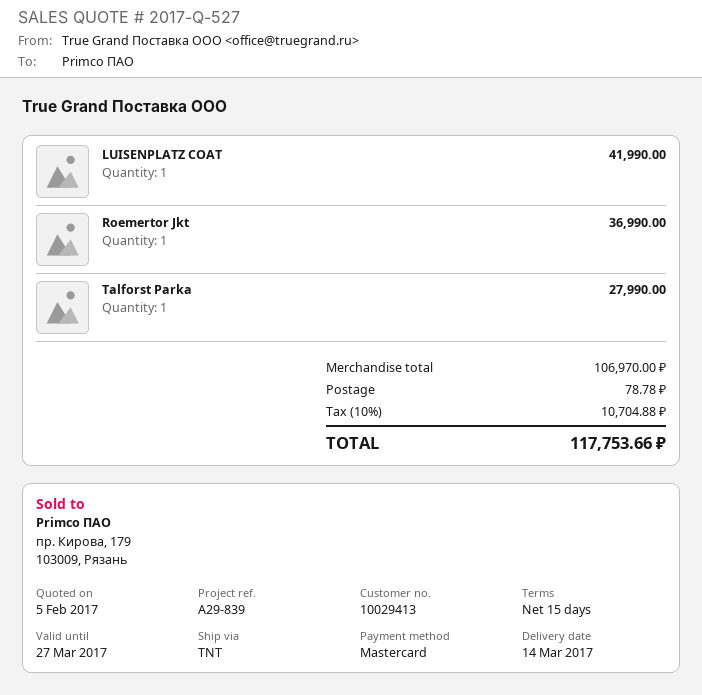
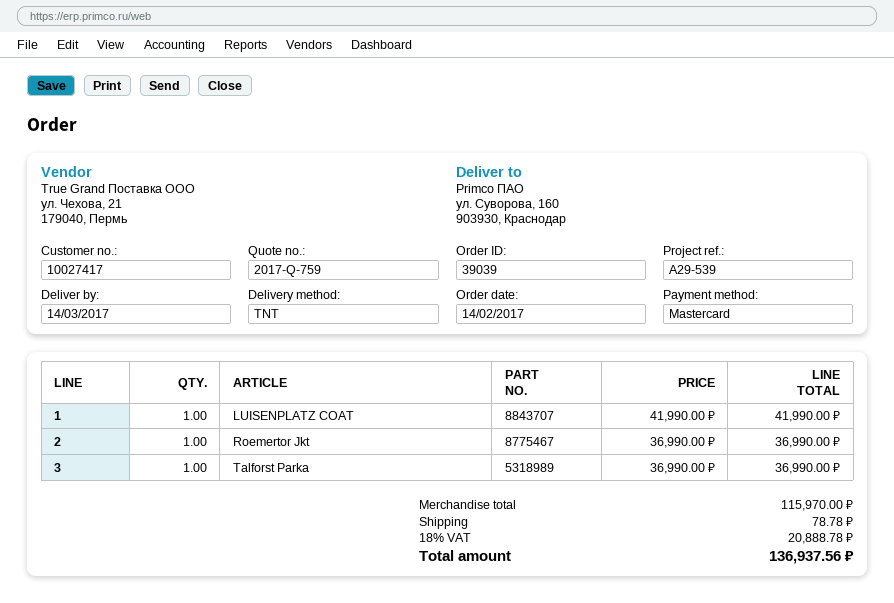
quote number: 2017-Q-527 -> 2017-Q-759
customer number: 10029413 -> 10027417
reference: A29-839 -> A29-539
Talforst Parka: 1 for 27990.00 -> 1 for 36990.00
subtotal: 106970.00 -> 115970.00
tax: 10% = 10704.88 -> 18% = 20888.78
total: 117753.66 -> 136937.56

